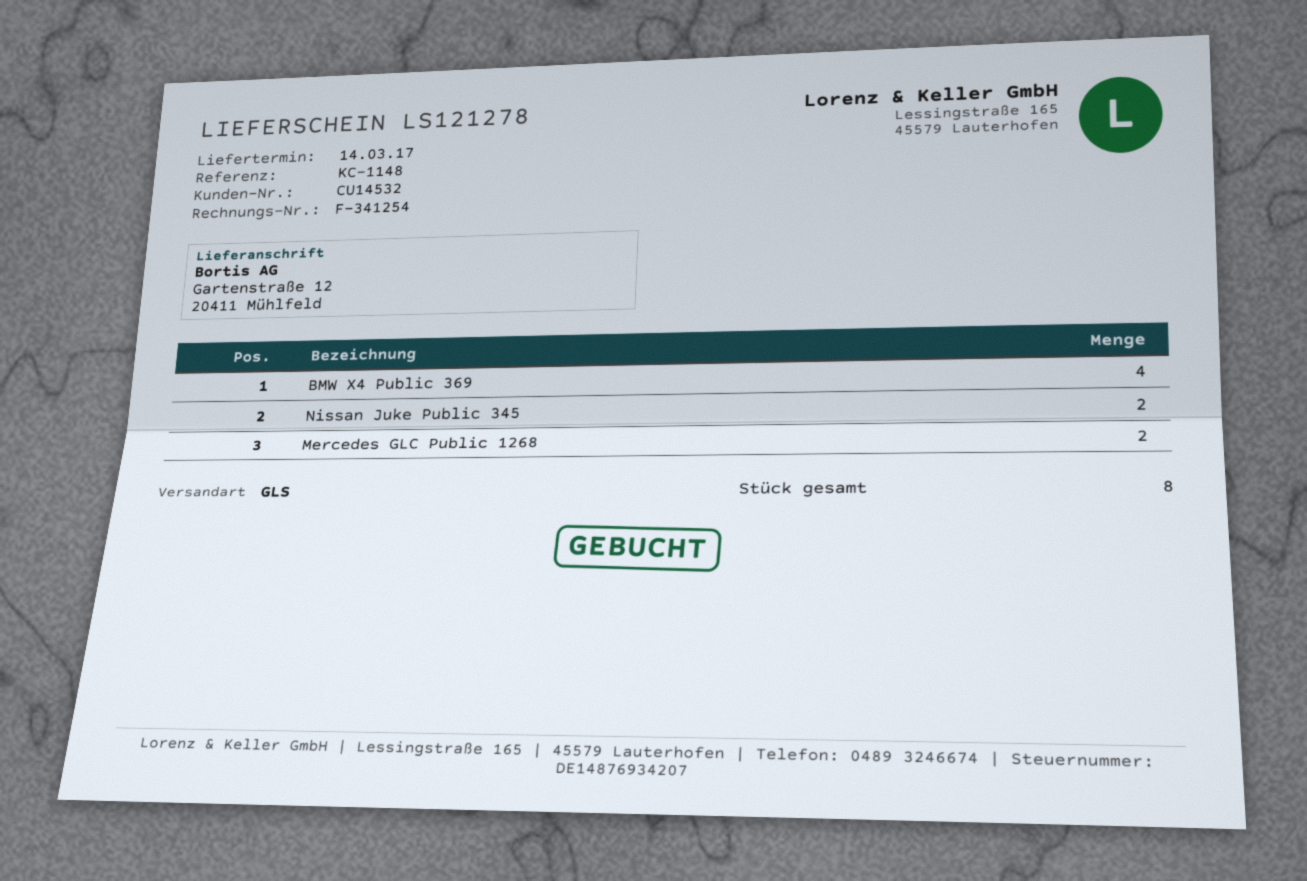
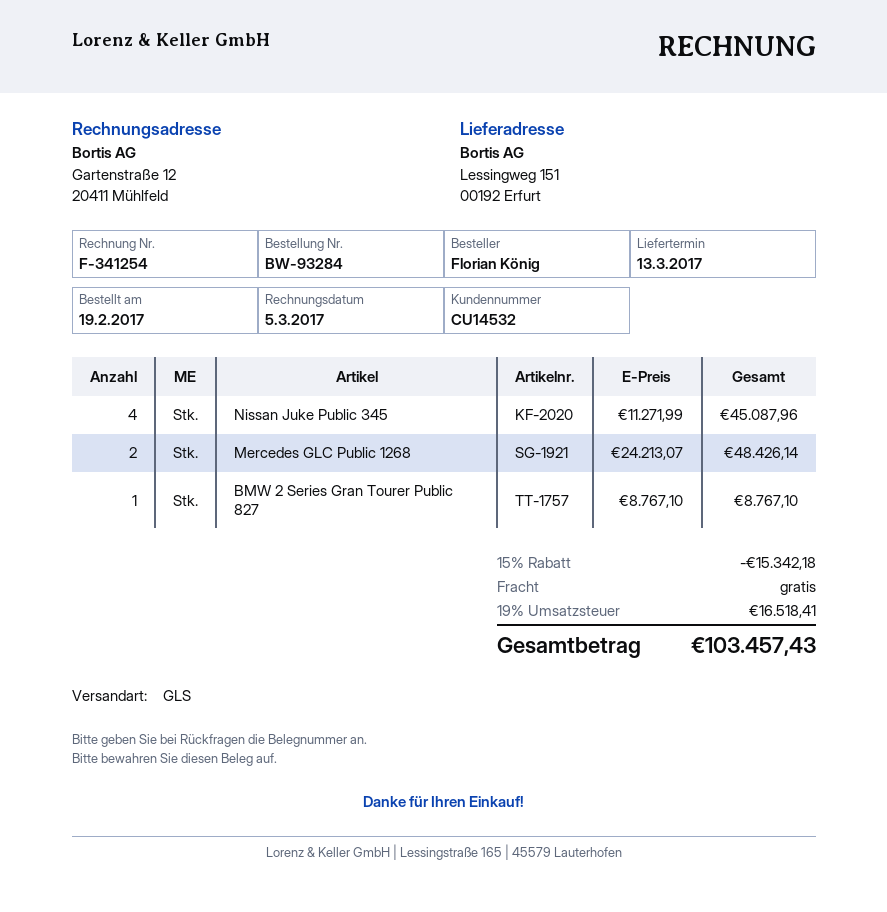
delivery date: 2017-03-14 -> 2017-03-13
ship to: Gartenstraße 12, 20411 Mühlfeld -> Lessingweg 151, 00192 Erfurt
BMW X4 Public 369: 4 -> none
Nissan Juke Public 345: 2 -> 4
BMW 2 Series Gran Tourer Public 827: none -> 1

